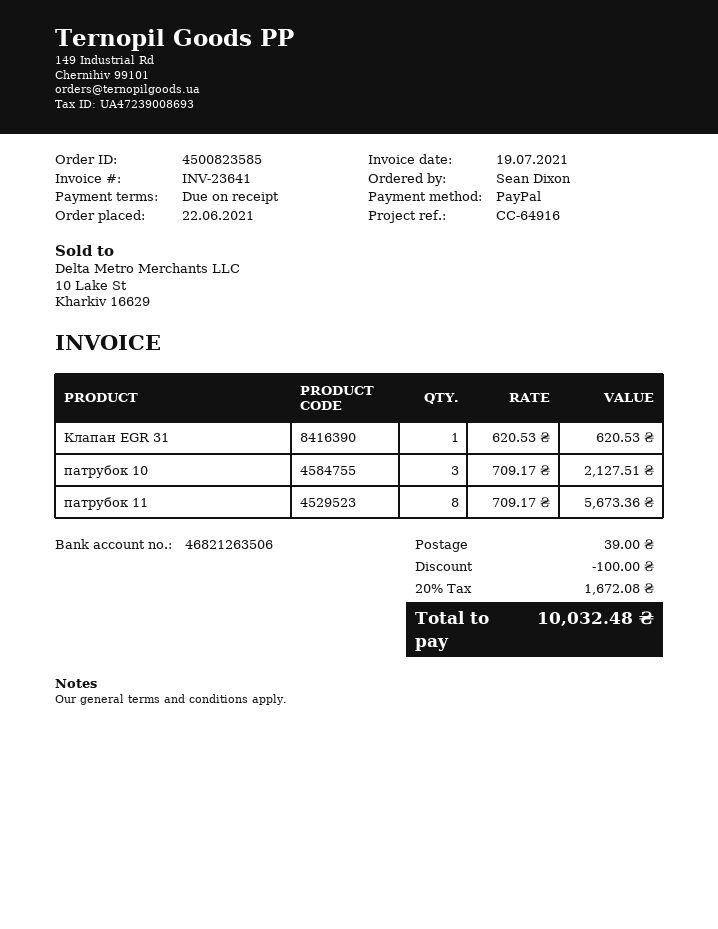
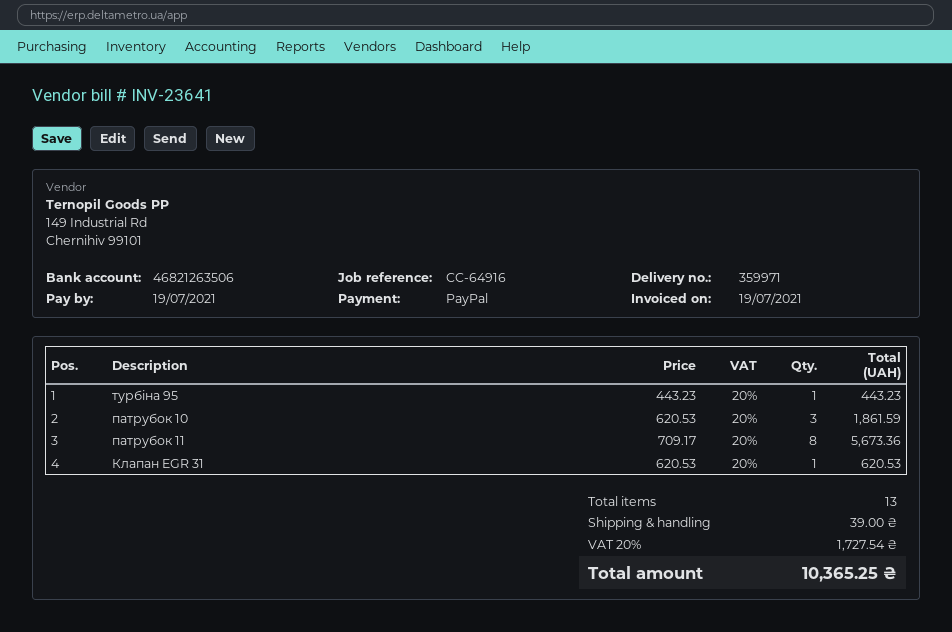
патрубок 10: 3 x 709.17 = 2127.51 -> 3 x 620.53 = 1861.59
турбіна 95: none -> 1 x 443.23 = 443.23
discount: 100.00 -> none
tax: 20% = 1672.08 -> 20% = 1727.54
total: 10032.48 -> 10365.25

